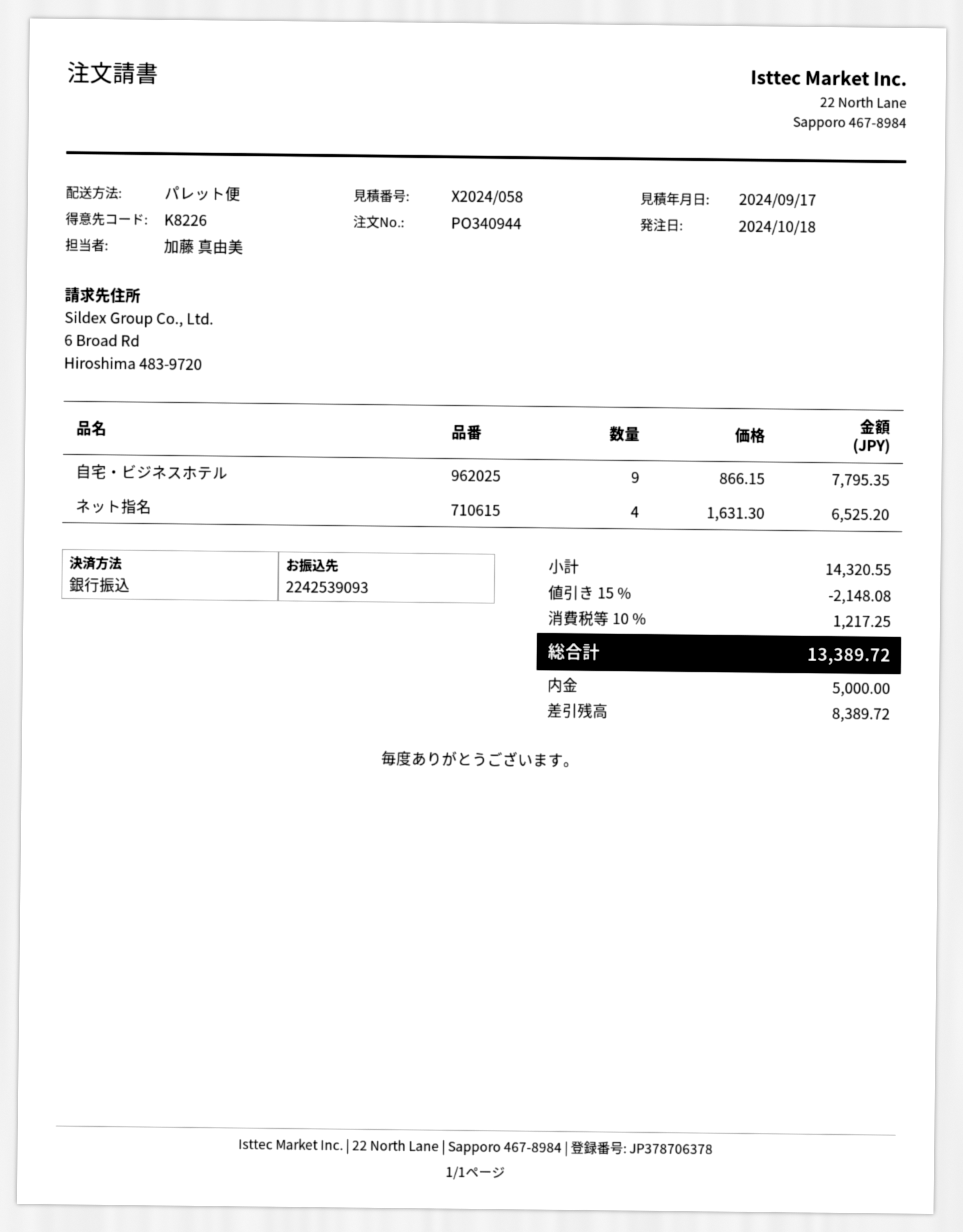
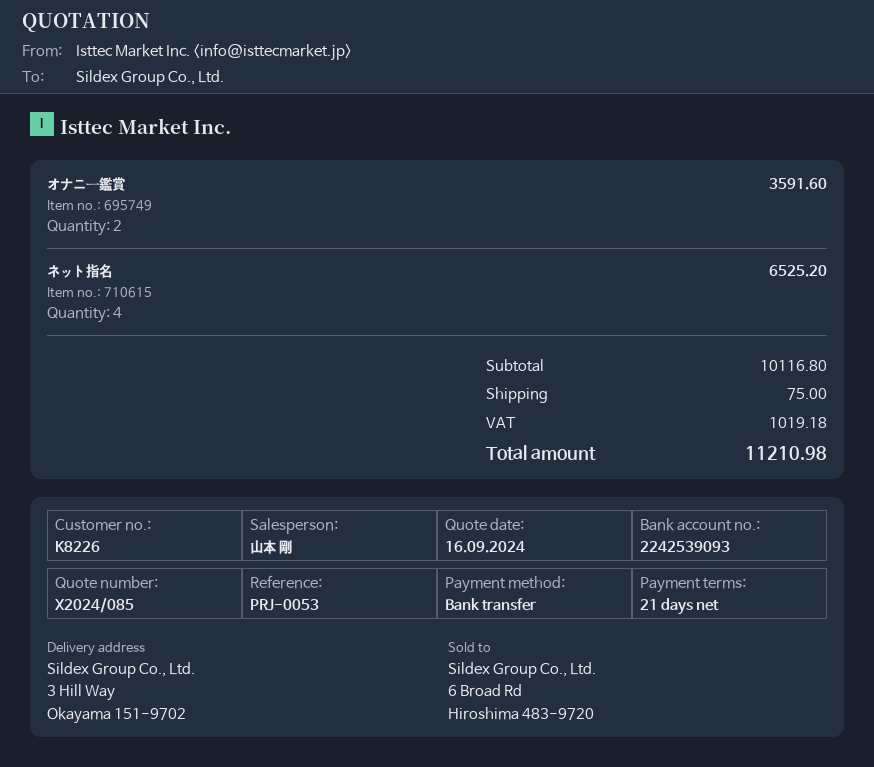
quote number: X2024/058 -> X2024/085
quote date: 2024-09-17 -> 2024-09-16
sales rep: 加藤 真由美 -> 山本 剛
自宅・ビジネスホテル: 9 for 7795.35 -> none
オナニー鑑賞: none -> 2 for 3591.60
subtotal: 14320.55 -> 10116.80
discount: 15% = 2148.08 -> none
shipping: none -> 75.00
tax: 1217.25 -> 1019.18
total: 13389.72 -> 11210.98

